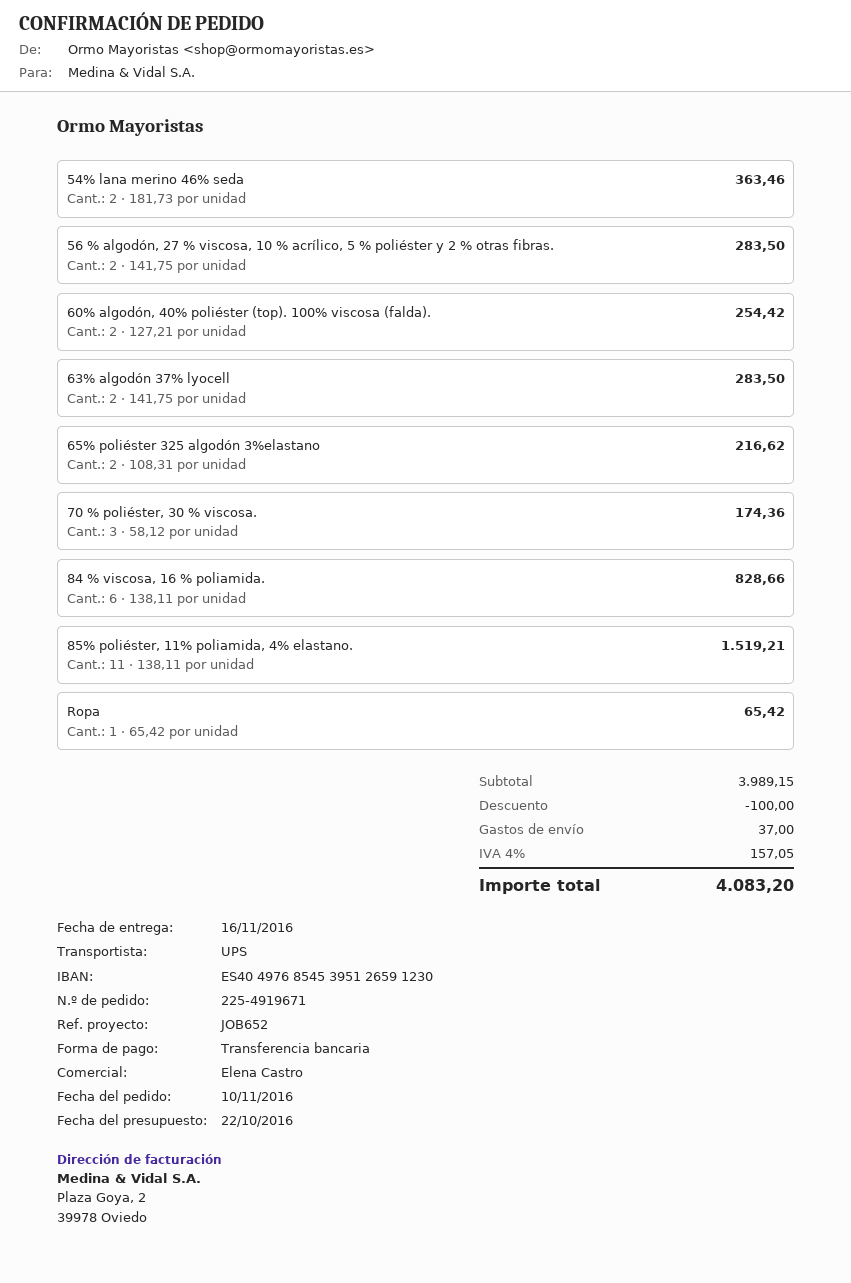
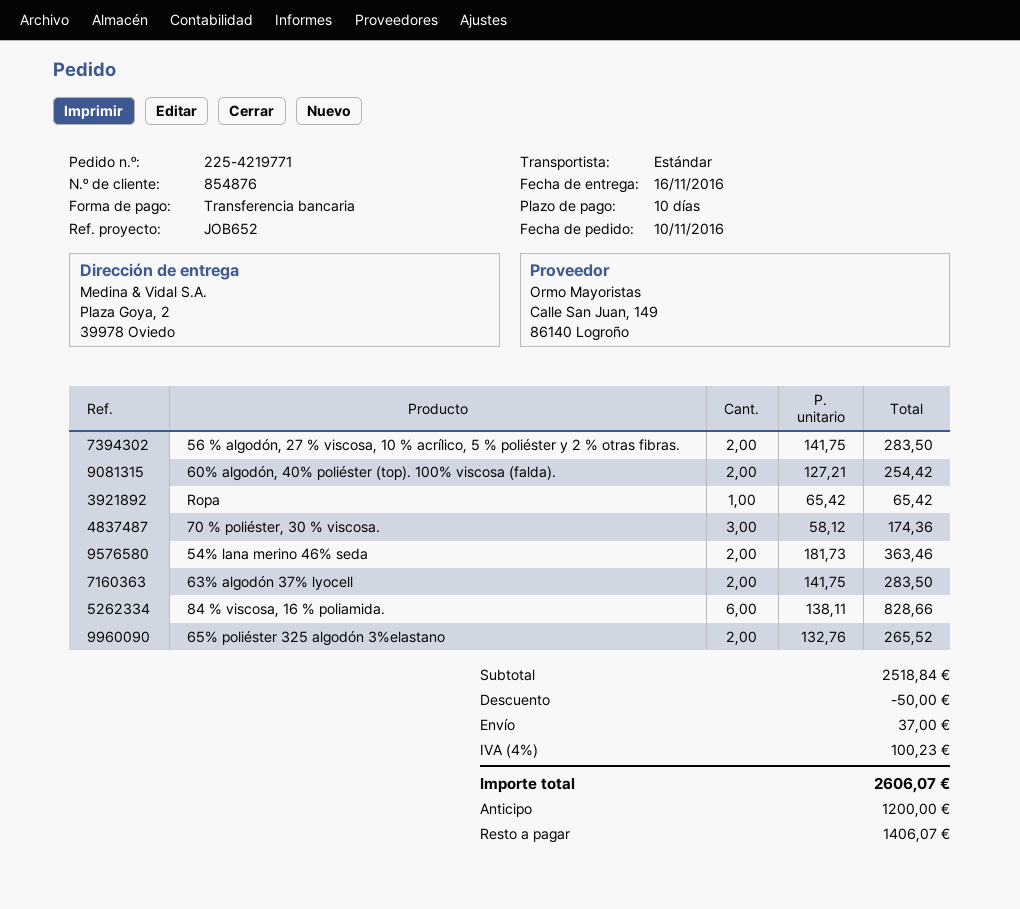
order number: 225-4919671 -> 225-4219771
shipping method: UPS -> standard
65% poliéster 325 algodón 3%elastano: 2 x 108.31 = 216.62 -> 2 x 132.76 = 265.52
85% poliéster, 11% poliamida, 4% elastano.: 11 x 138.11 = 1519.21 -> none
subtotal: 3989.15 -> 2518.84
discount: 100.00 -> 50.00
tax: 4% = 157.05 -> 4% = 100.23
total: 4083.20 -> 2606.07

